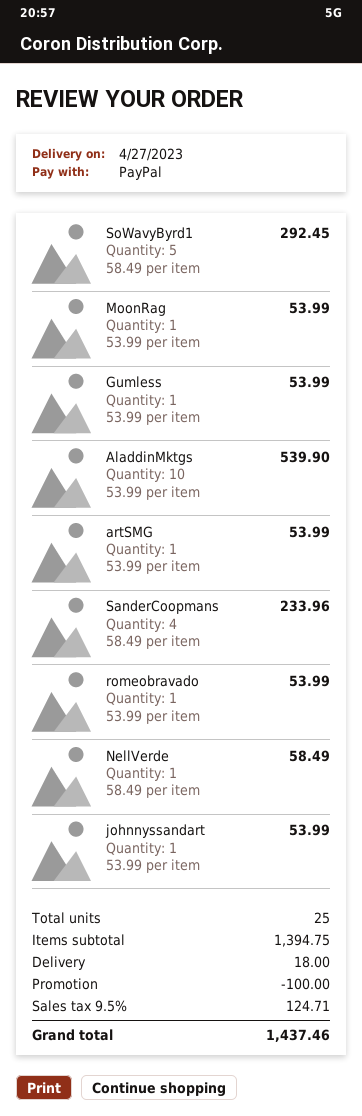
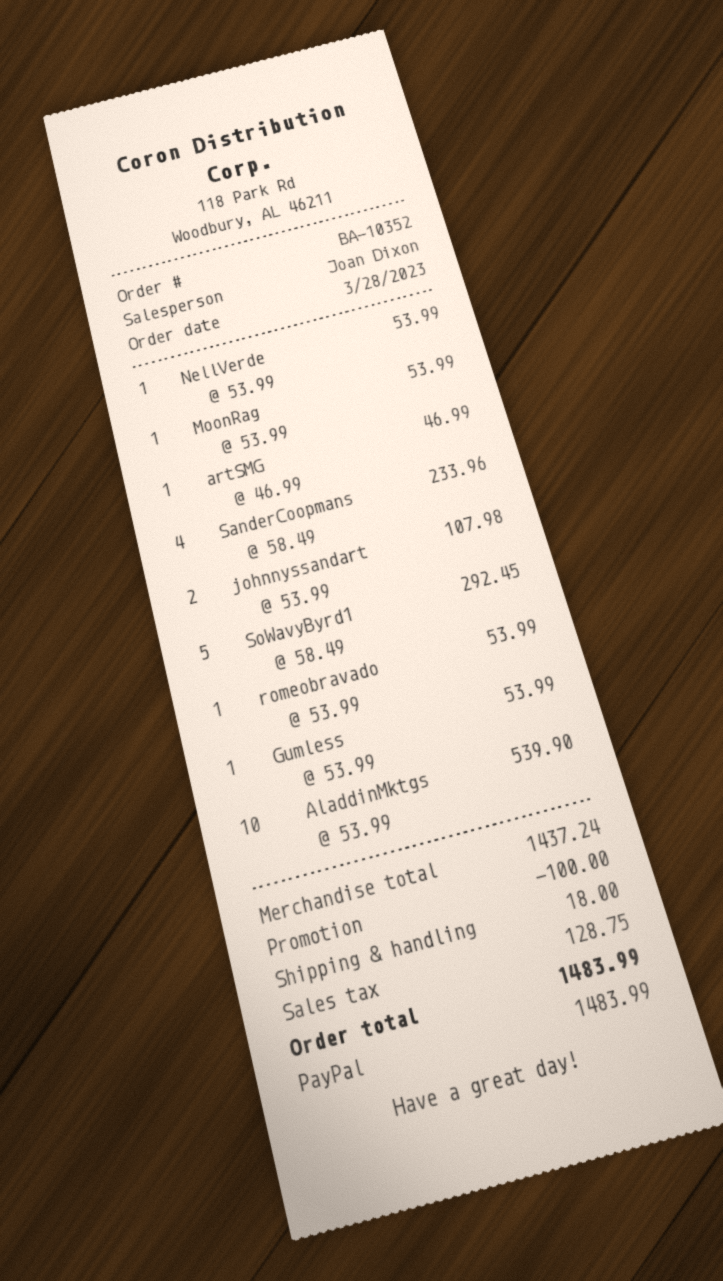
artSMG: 1 x 53.99 = 53.99 -> 1 x 46.99 = 46.99
NellVerde: 1 x 58.49 = 58.49 -> 1 x 53.99 = 53.99
johnnyssandart: 1 x 53.99 = 53.99 -> 2 x 53.99 = 107.98
subtotal: 1394.75 -> 1437.24
tax: 124.71 -> 128.75
total: 1437.46 -> 1483.99

